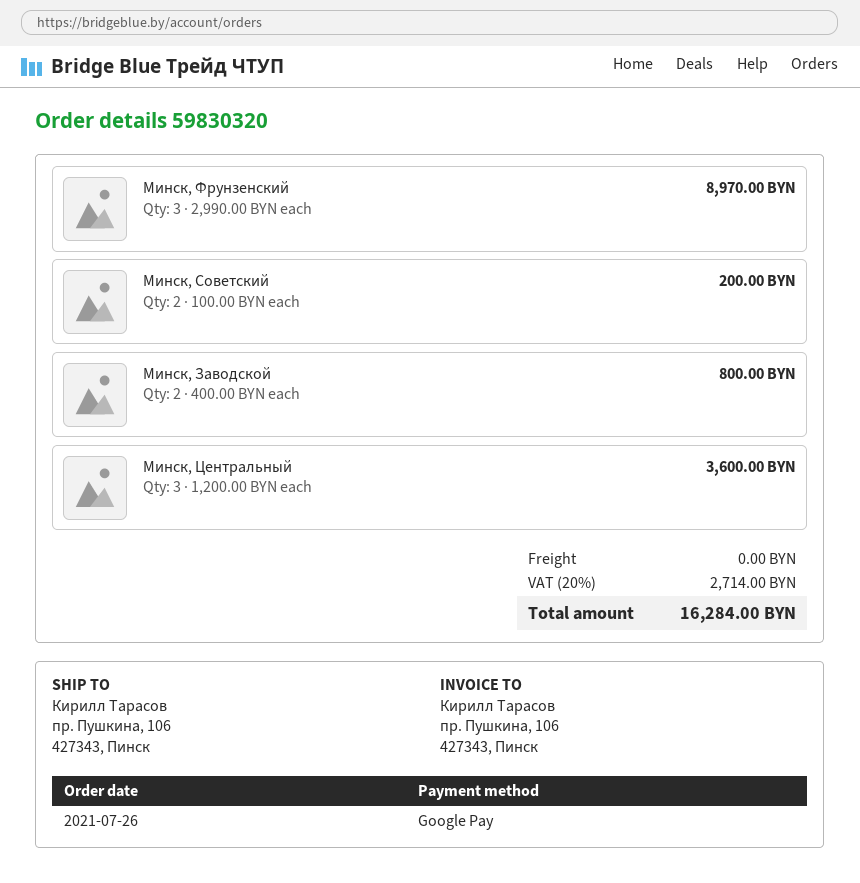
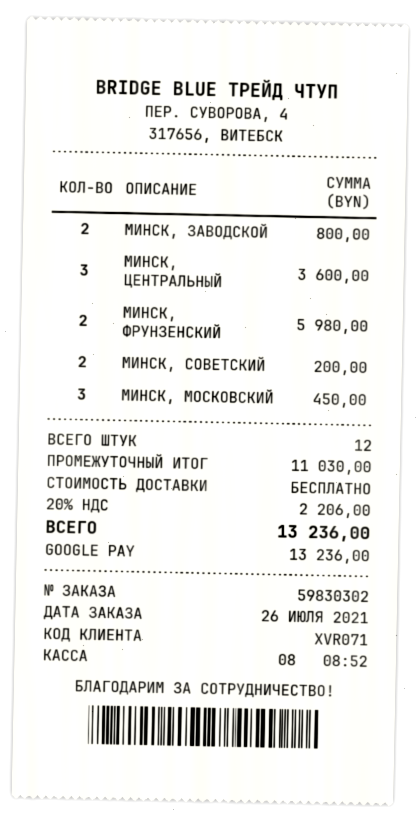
order number: 59830320 -> 59830302
Минск, Фрунзенский: 3 for 8970.00 -> 2 for 5980.00
МИНСК, МОСКОВСКИЙ: none -> 3 for 450.00
tax: 20% = 2714.00 -> 20% = 2206.00
total: 16284.00 -> 13236.00

